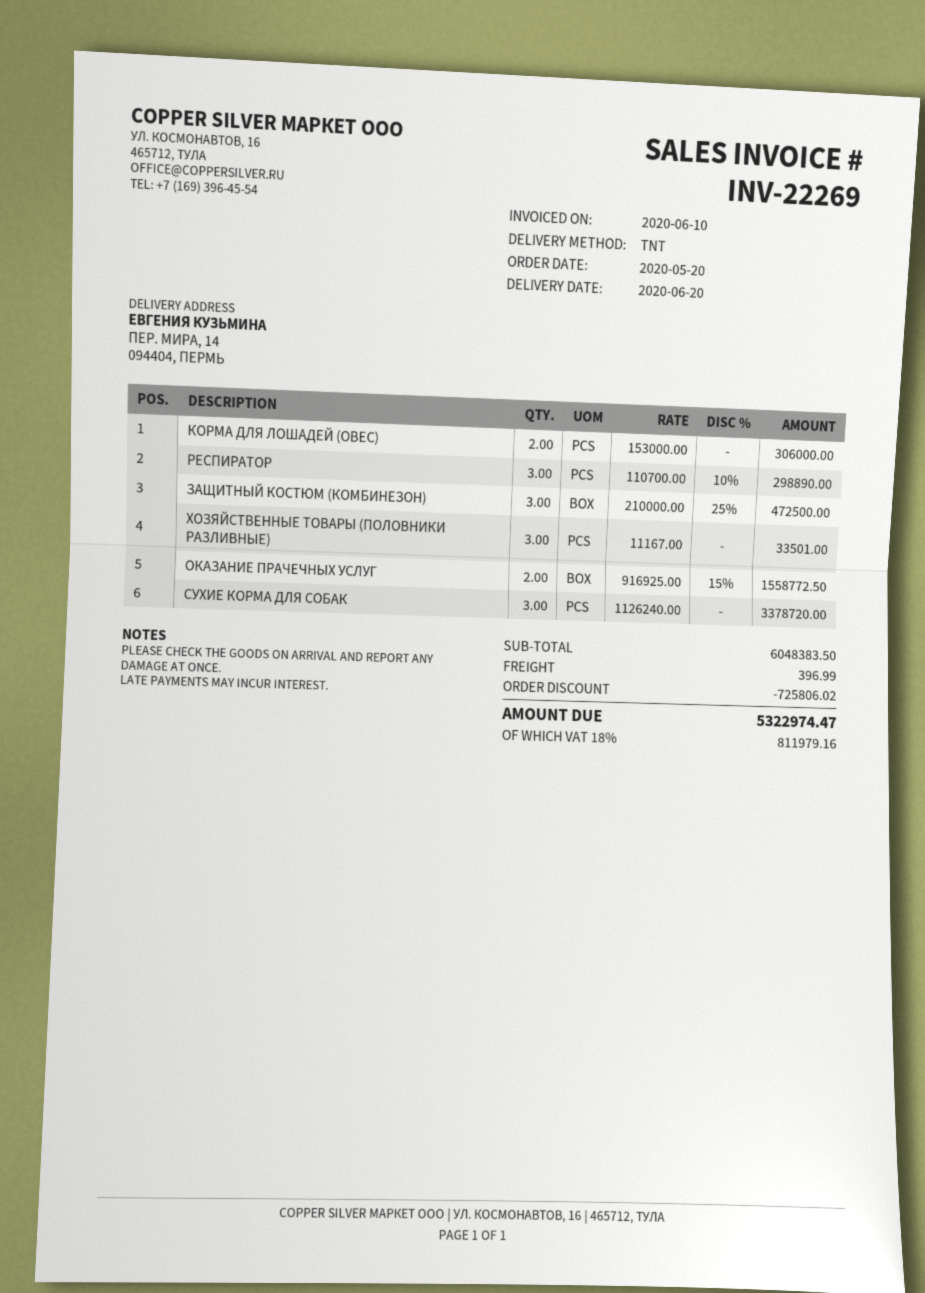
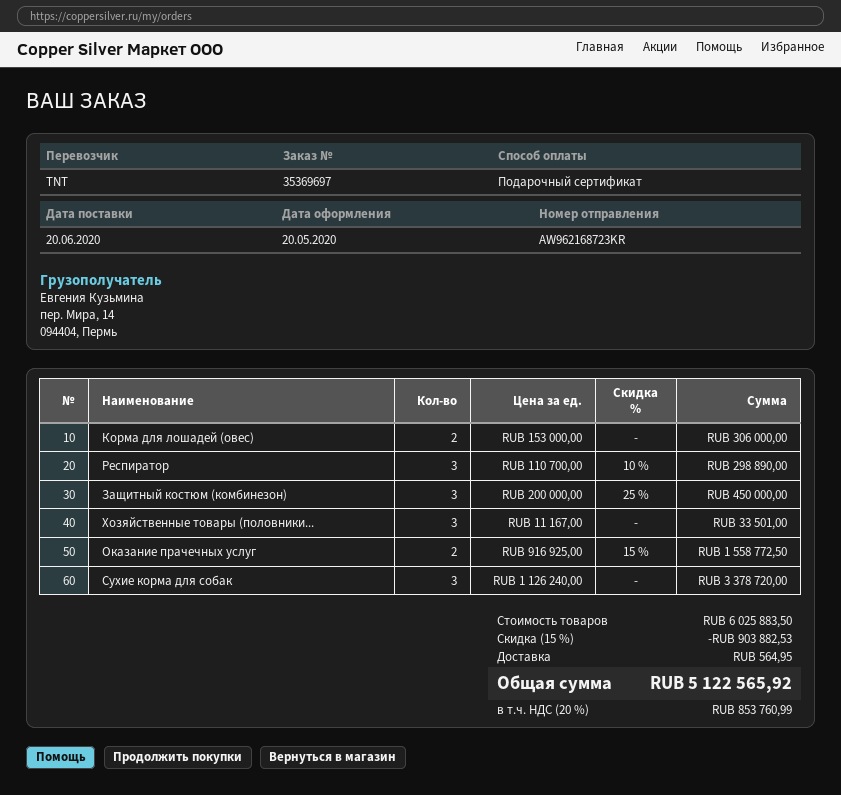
ЗАЩИТНЫЙ КОСТЮМ (КОМБИНЕЗОН): 3 x 210000.00 - 25% = 472500.00 -> 3 x 200000.00 - 25% = 450000.00
subtotal: 6048383.50 -> 6025883.50
discount: 725806.02 -> 903882.53
shipping: 396.99 -> 564.95
tax: 18% = 811979.16 -> 20% = 853760.99
total: 5322974.47 -> 5122565.92

